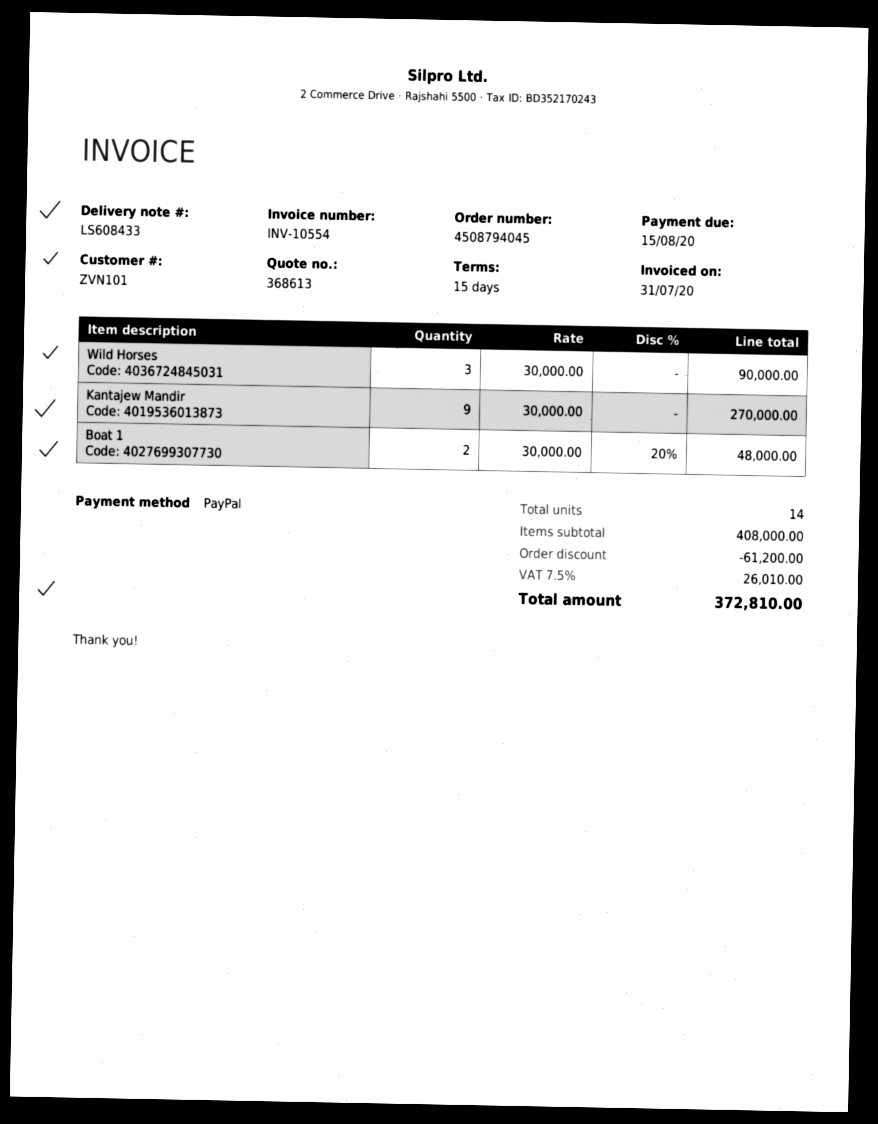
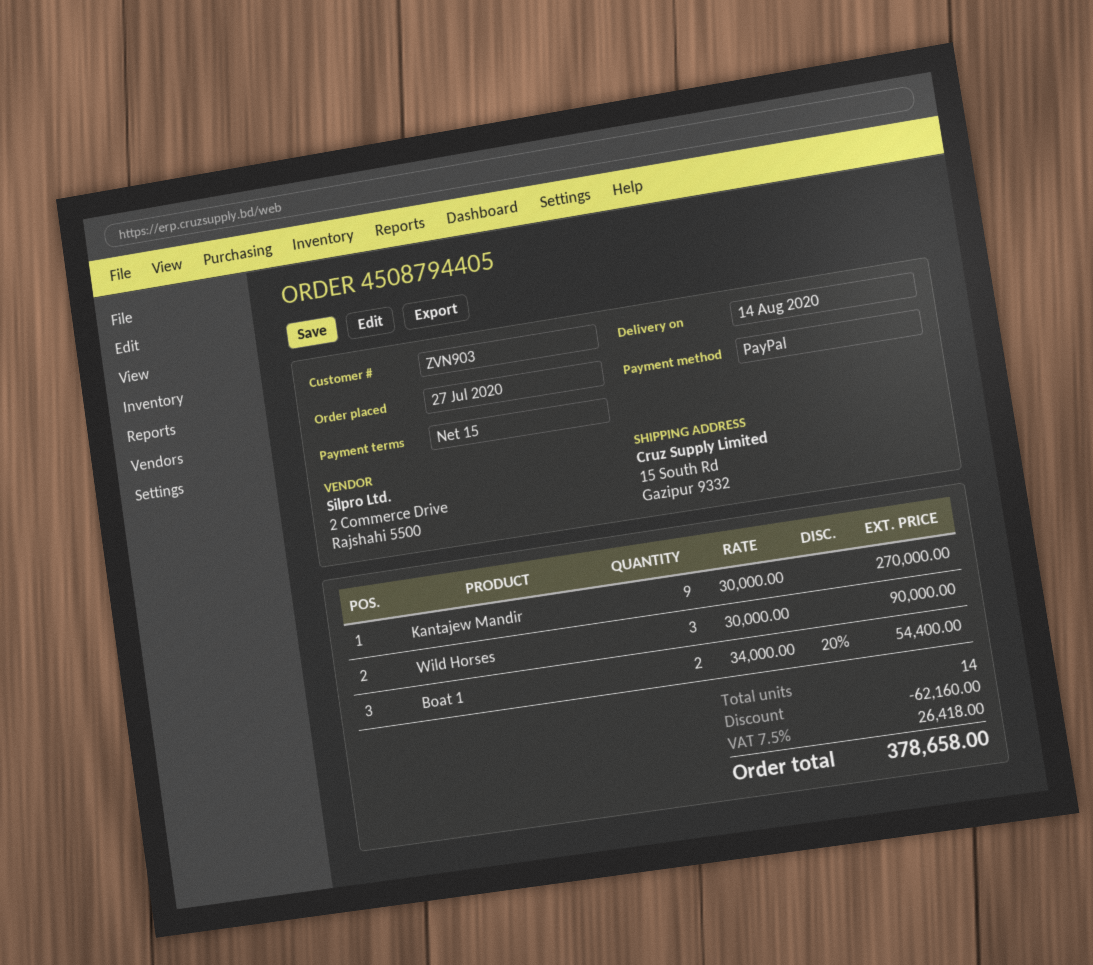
order number: 4508794045 -> 4508794405
customer number: ZVN101 -> ZVN903
Boat 1: 2 x 30000.00 - 20% = 48000.00 -> 2 x 34000.00 - 20% = 54400.00
discount: 61200.00 -> 62160.00
tax: 7.5% = 26010.00 -> 7.5% = 26418.00
total: 372810.00 -> 378658.00

